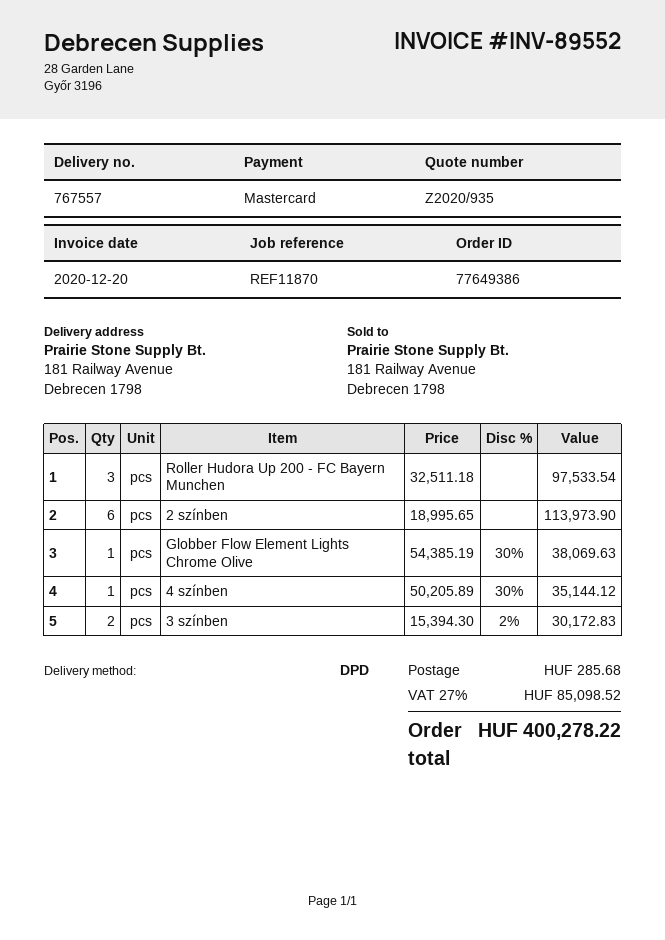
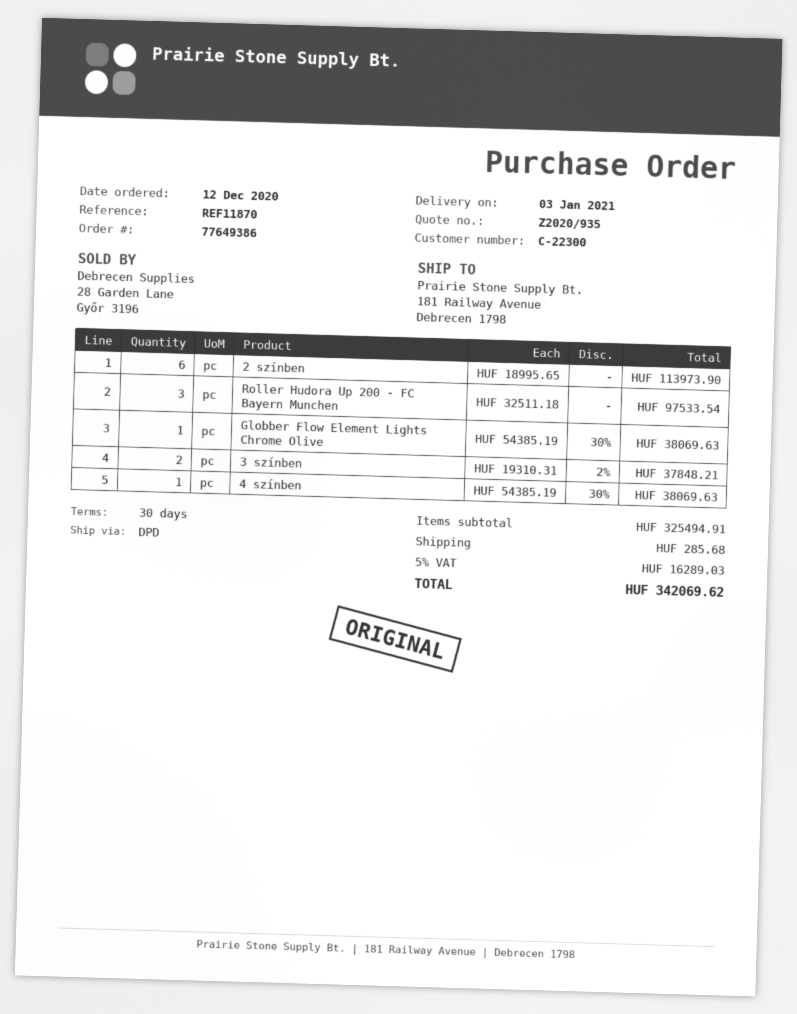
4 színben: 1 x 50205.89 - 30% = 35144.12 -> 1 x 54385.19 - 30% = 38069.63
3 színben: 2 x 15394.30 - 2% = 30172.83 -> 2 x 19310.31 - 2% = 37848.21
tax: 27% = 85098.52 -> 5% = 16289.03
total: 400278.22 -> 342069.62

